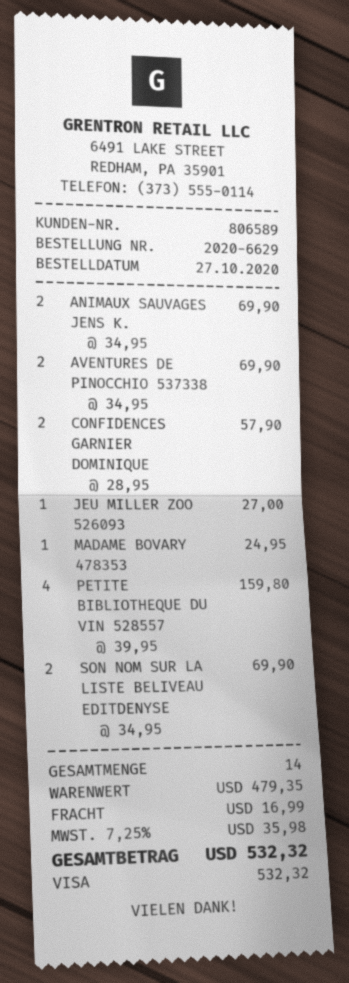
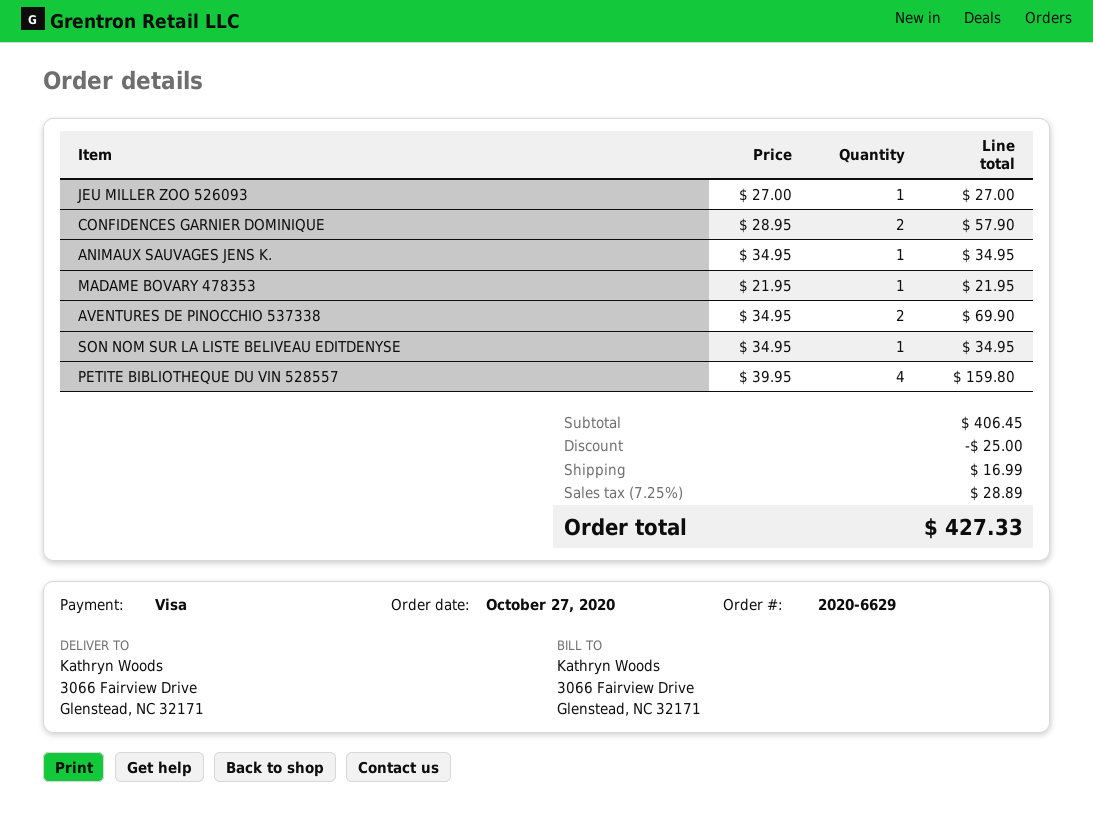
ANIMAUX SAUVAGES JENS K.: 2 x 34.95 = 69.90 -> 1 x 34.95 = 34.95
MADAME BOVARY 478353: 1 x 24.95 = 24.95 -> 1 x 21.95 = 21.95
SON NOM SUR LA LISTE BELIVEAU EDITDENYSE: 2 x 34.95 = 69.90 -> 1 x 34.95 = 34.95
subtotal: 479.35 -> 406.45
discount: none -> 25.00
tax: 7.25% = 35.98 -> 7.25% = 28.89
total: 532.32 -> 427.33

